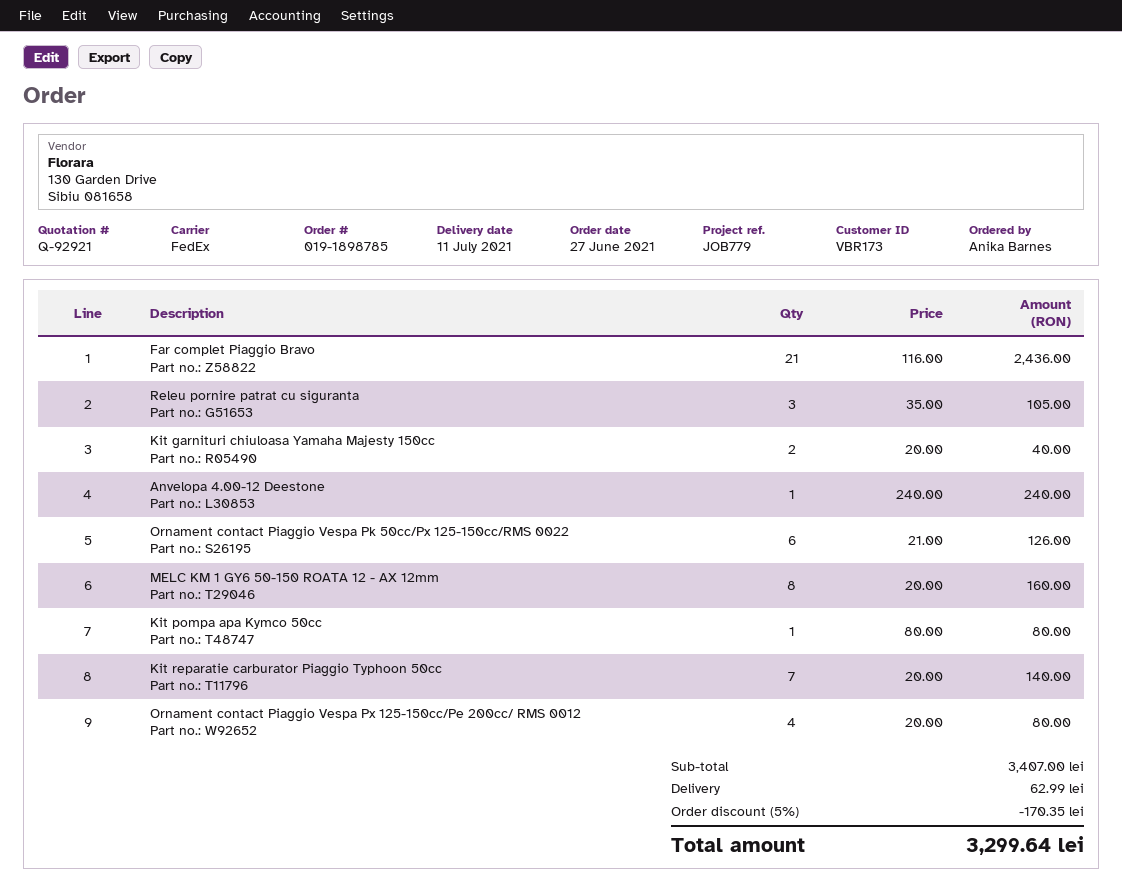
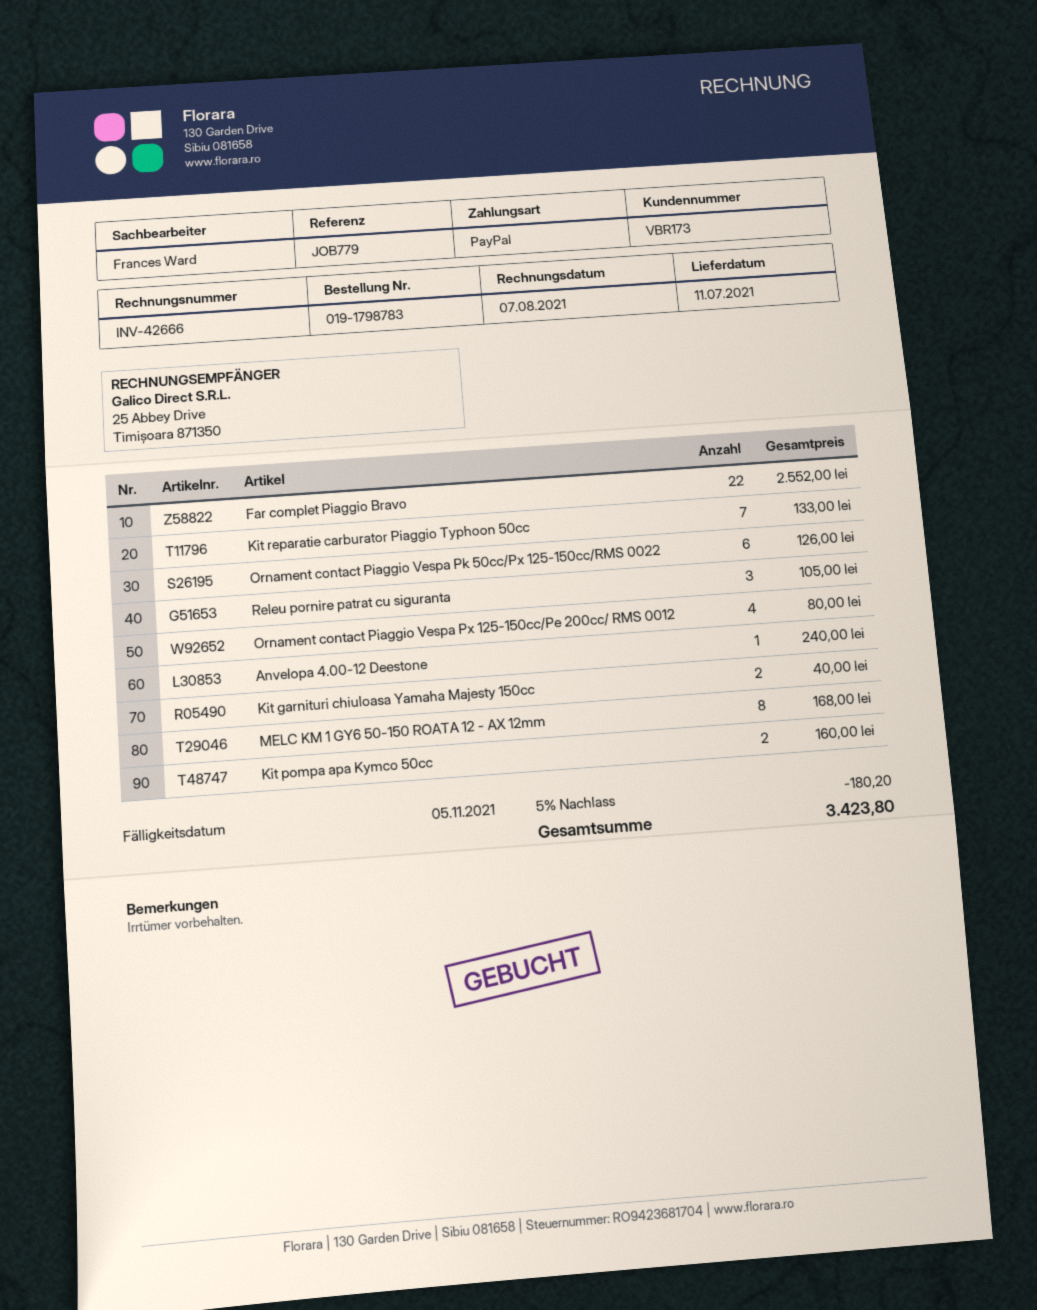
order number: 019-1898785 -> 019-1798783
Far complet Piaggio Bravo: 21 for 2436.00 -> 22 for 2552.00
MELC KM 1 GY6 50-150 ROATA 12 - AX 12mm: 8 for 160.00 -> 8 for 168.00
Kit pompa apa Kymco 50cc: 1 for 80.00 -> 2 for 160.00
Kit reparatie carburator Piaggio Typhoon 50cc: 7 for 140.00 -> 7 for 133.00
discount: 5% = 170.35 -> 5% = 180.20
shipping: 62.99 -> none
total: 3299.64 -> 3423.80

